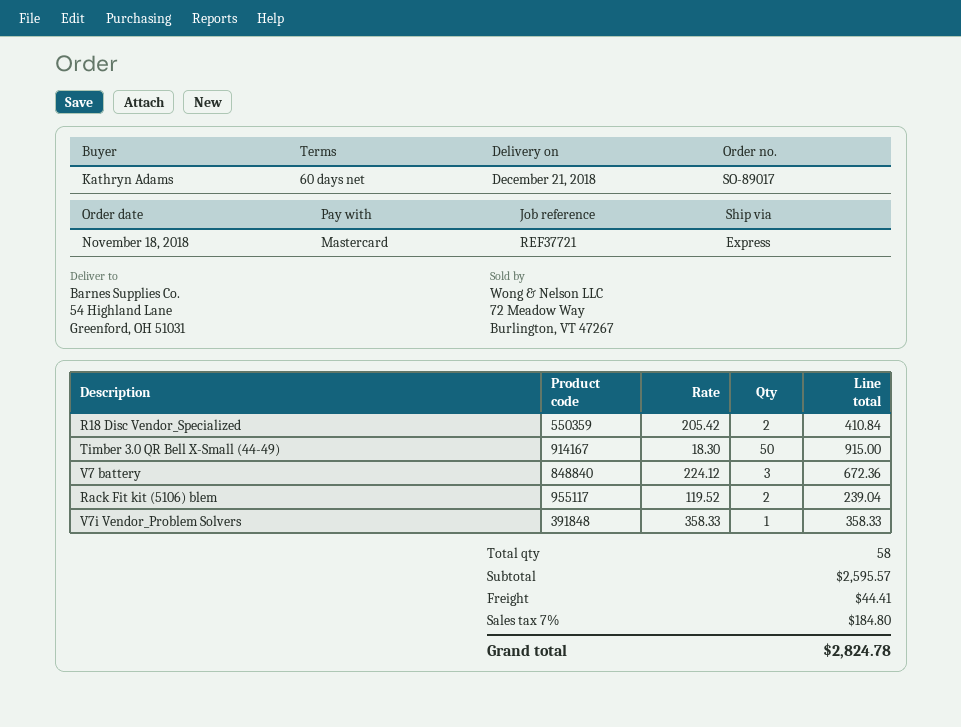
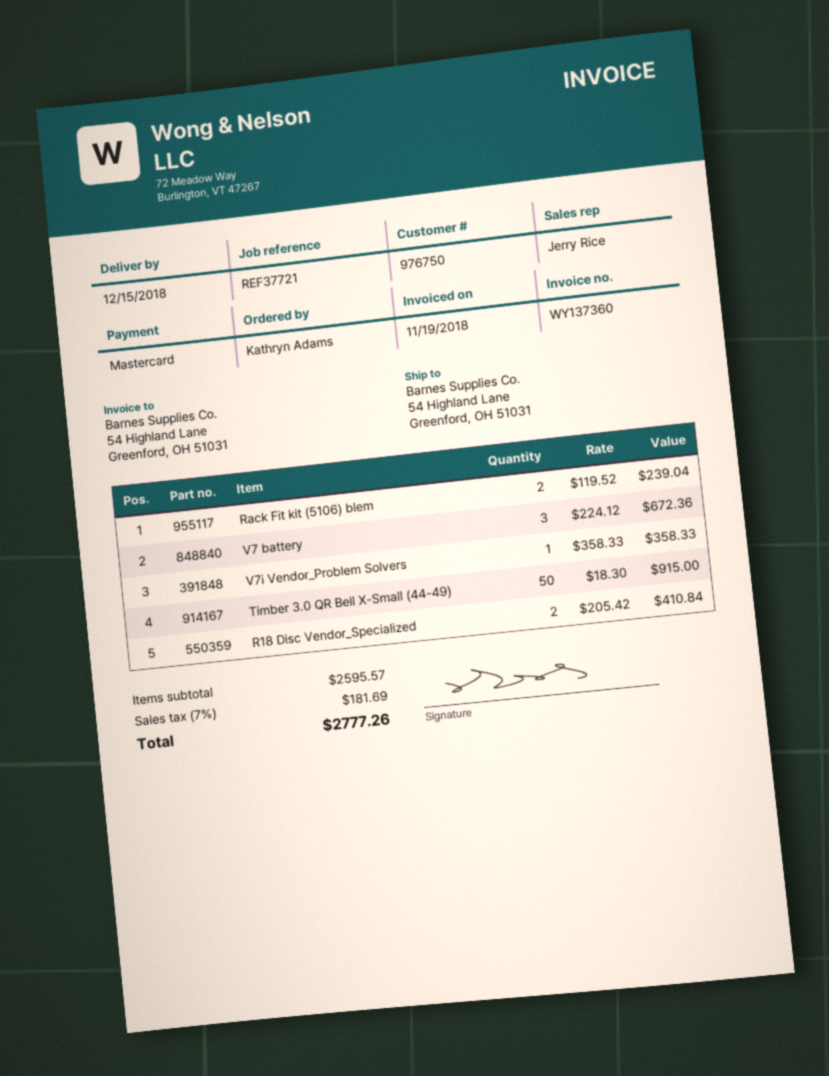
delivery date: 2018-12-21 -> 2018-12-15
shipping: 44.41 -> none
tax: 7% = 184.80 -> 7% = 181.69
total: 2824.78 -> 2777.26

